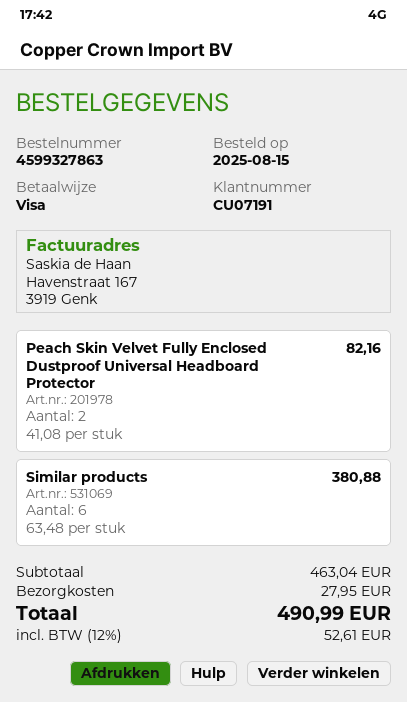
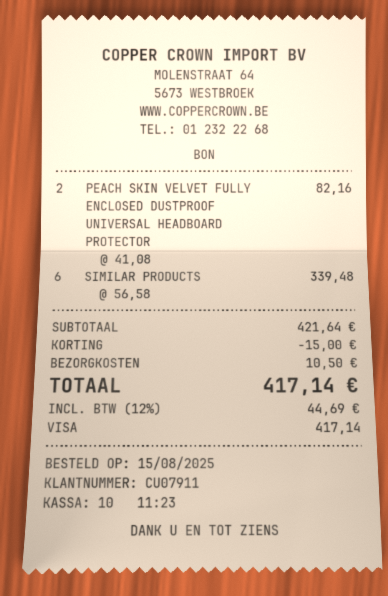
customer number: CU07191 -> CU07911
Similar products: 6 x 63.48 = 380.88 -> 6 x 56.58 = 339.48
subtotal: 463.04 -> 421.64
discount: none -> 15.00
shipping: 27.95 -> 10.50
tax: 12% = 52.61 -> 12% = 44.69
total: 490.99 -> 417.14

